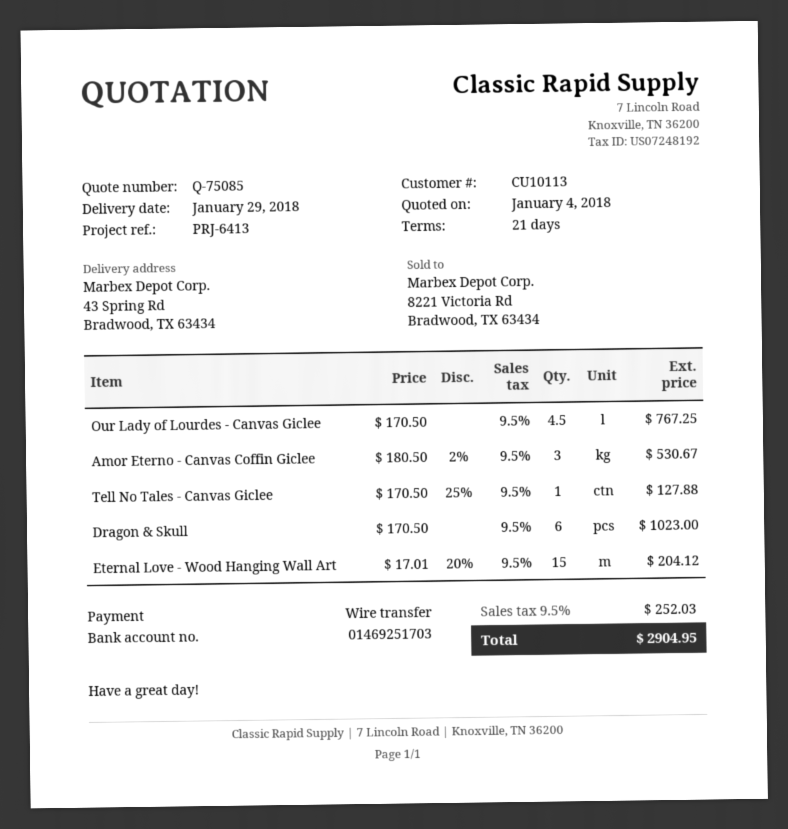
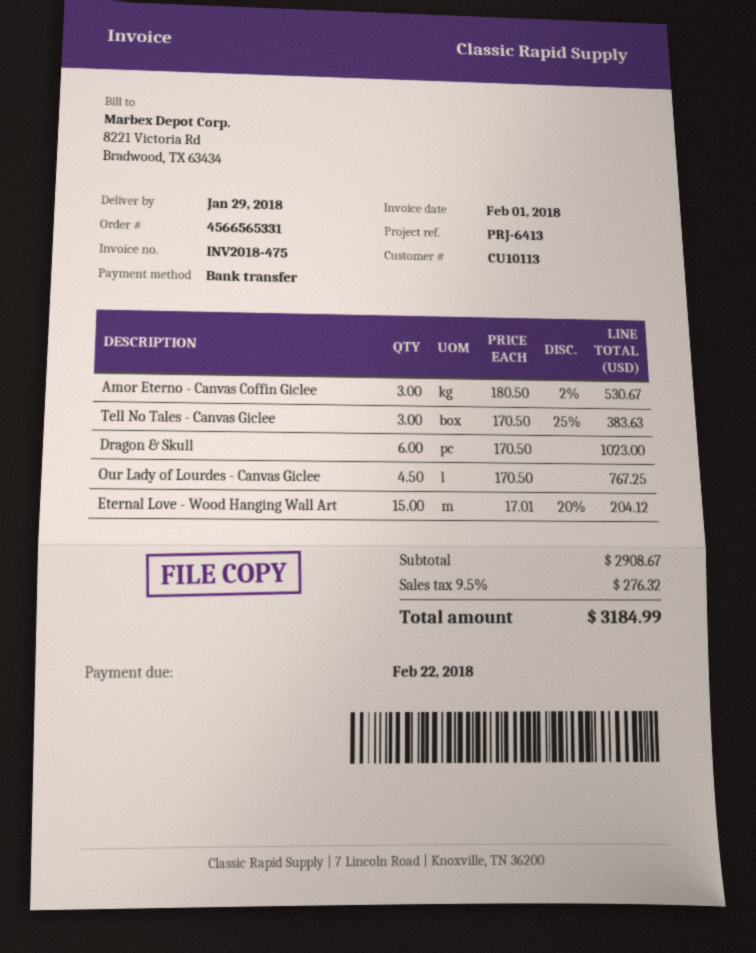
Tell No Tales - Canvas Giclee: 1 x 170.50 - 25% = 127.88 -> 3 x 170.50 - 25% = 383.63
tax: 9.5% = 252.03 -> 9.5% = 276.32
total: 2904.95 -> 3184.99

